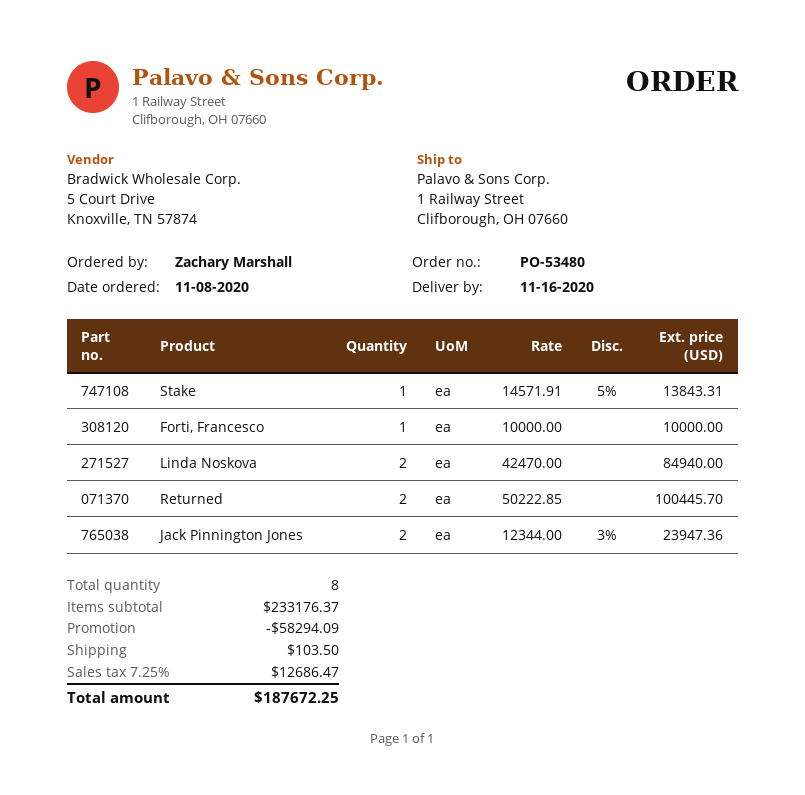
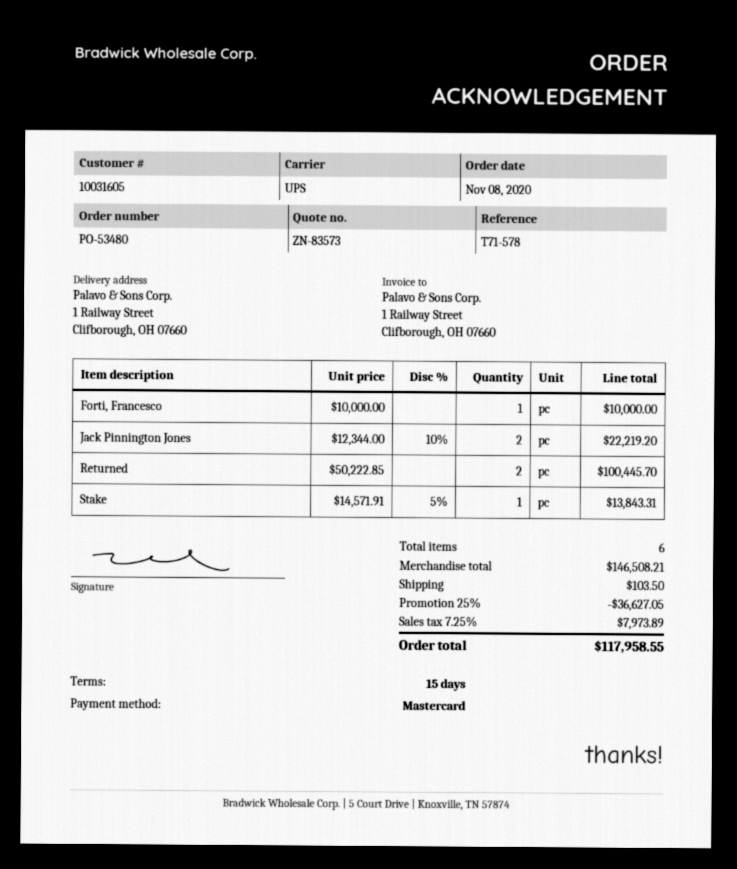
Linda Noskova: 2 x 42470.00 = 84940.00 -> none
Jack Pinnington Jones: 2 x 12344.00 - 3% = 23947.36 -> 2 x 12344.00 - 10% = 22219.20
total quantity: 8 -> 6
subtotal: 233176.37 -> 146508.21
discount: 58294.09 -> 36627.05
tax: 7.25% = 12686.47 -> 7.25% = 7973.89
total: 187672.25 -> 117958.55

